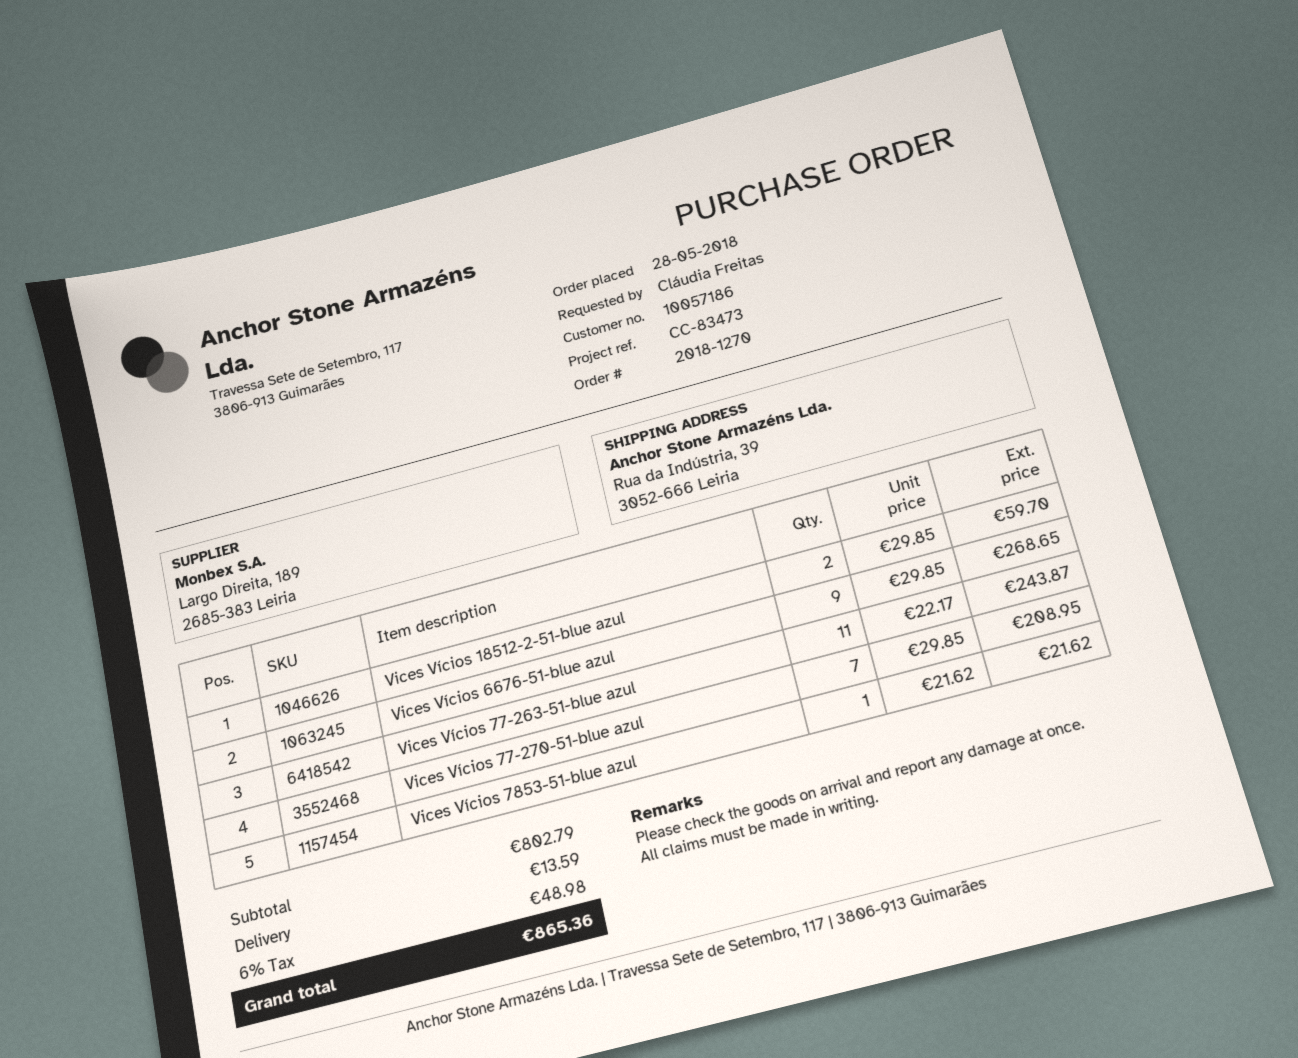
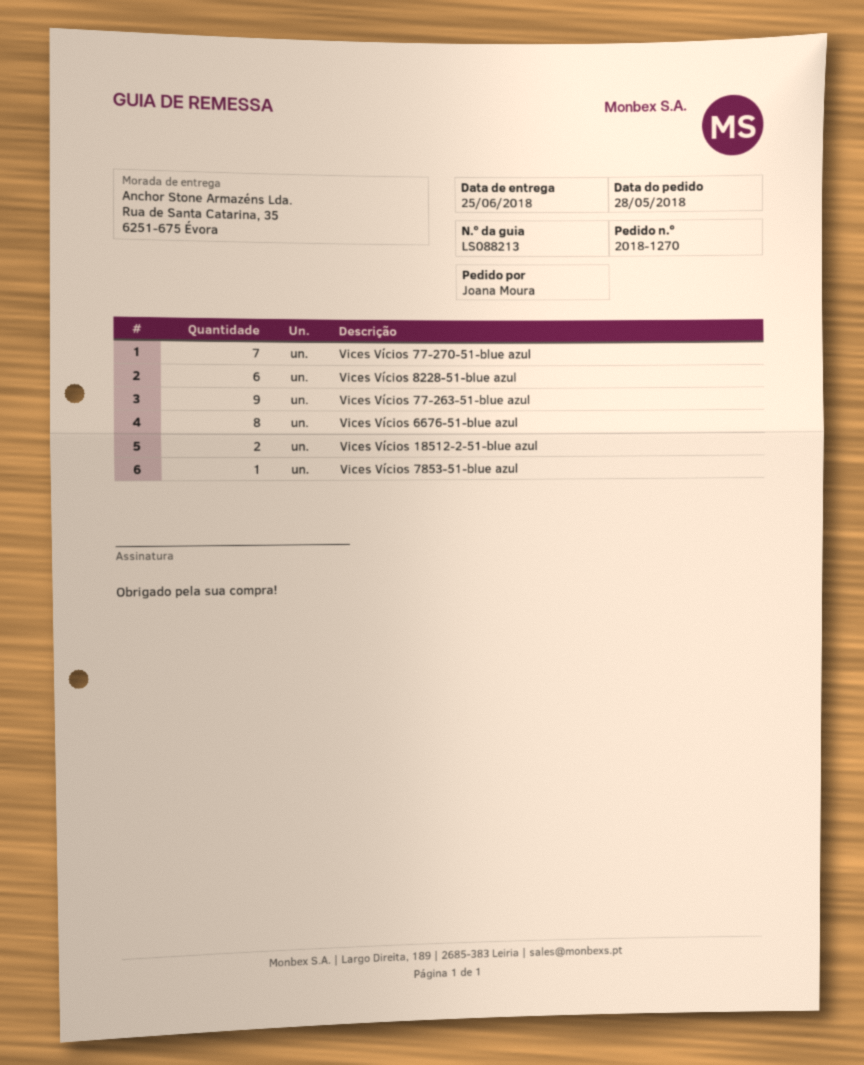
ordered by: Cláudia Freitas -> Joana Moura
ship to: Rua da Indústria, 39, 3052-666 Leiria -> Rua de Santa Catarina, 35, 6251-675 Évora
Vices Vícios 6676-51-blue azul: 9 -> 8
Vices Vícios 77-263-51-blue azul: 11 -> 9
Vices Vícios 8228-51-blue azul: none -> 6

